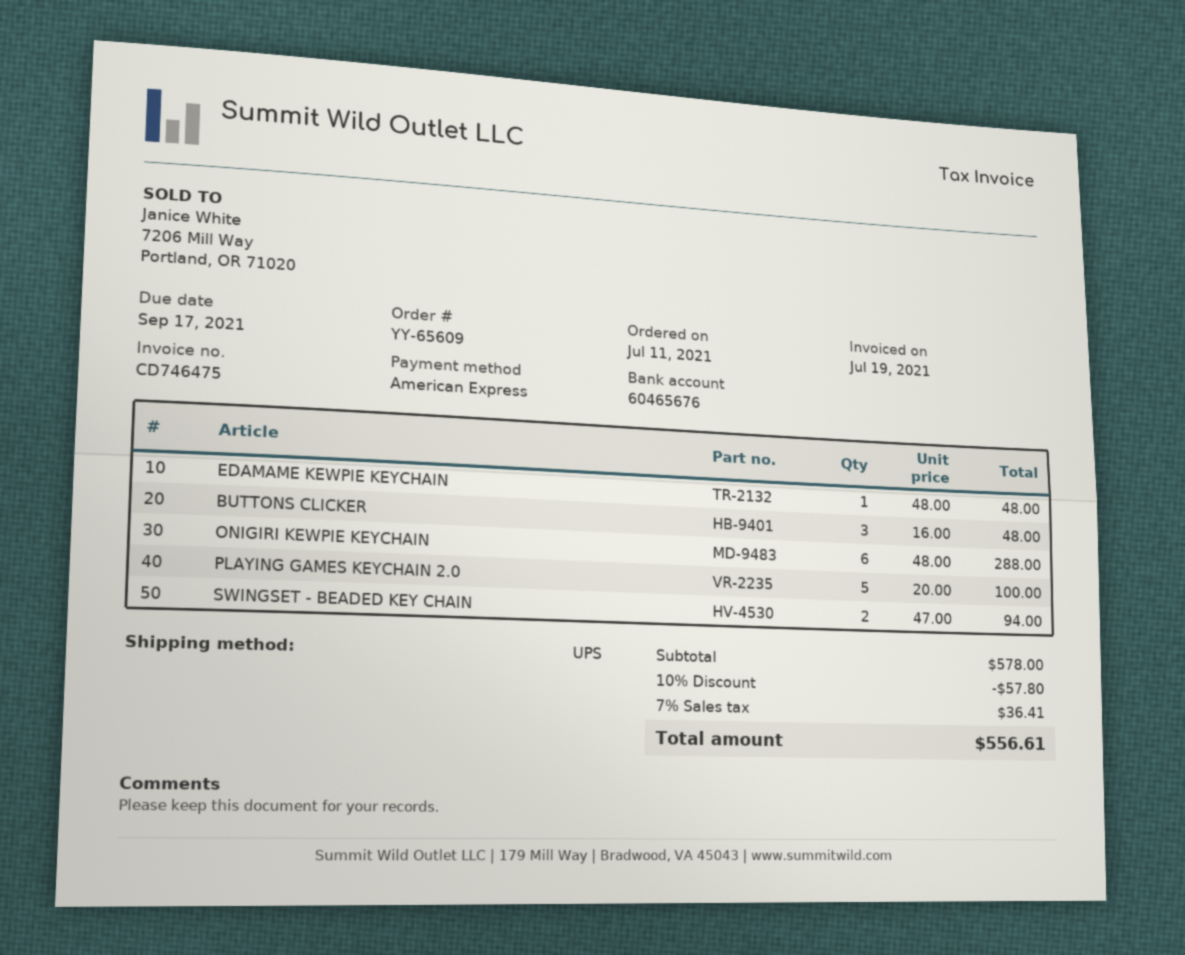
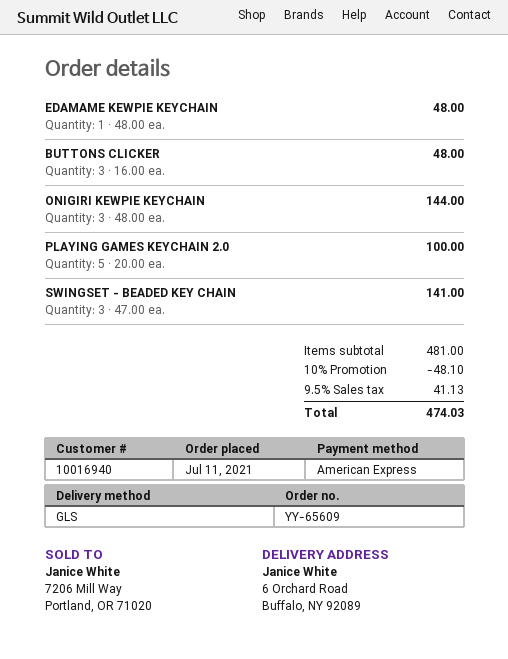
shipping method: UPS -> GLS
ONIGIRI KEWPIE KEYCHAIN: 6 x 48.00 = 288.00 -> 3 x 48.00 = 144.00
SWINGSET - BEADED KEY CHAIN: 2 x 47.00 = 94.00 -> 3 x 47.00 = 141.00
subtotal: 578.00 -> 481.00
discount: 10% = 57.80 -> 10% = 48.10
tax: 7% = 36.41 -> 9.5% = 41.13
total: 556.61 -> 474.03

